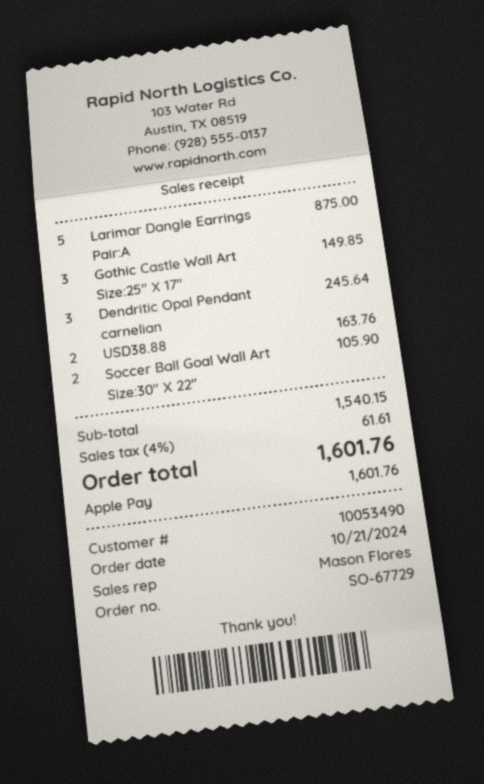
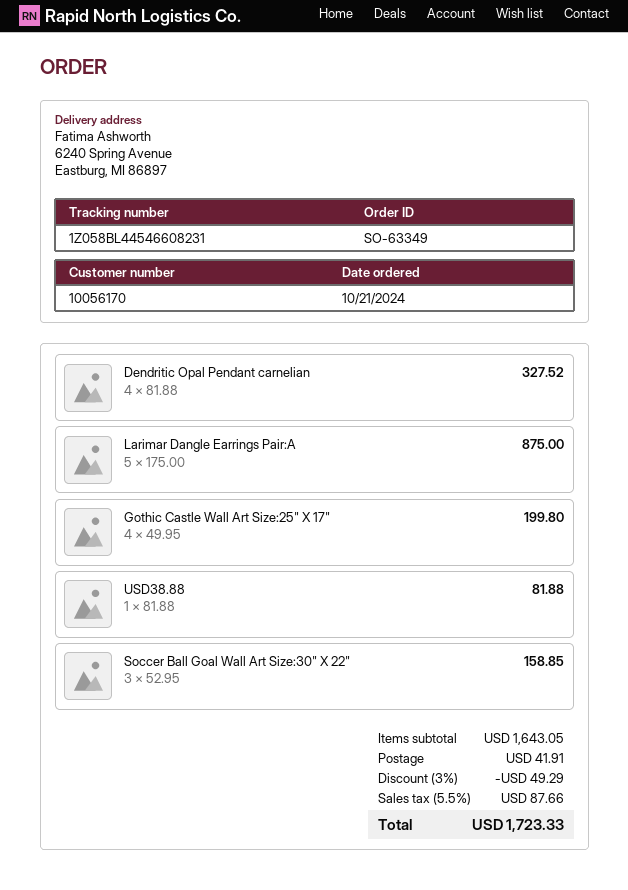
order number: SO-67729 -> SO-63349
customer number: 10053490 -> 10056170
Gothic Castle Wall Art Size:25" X 17": 3 for 149.85 -> 4 for 199.80
Dendritic Opal Pendant carnelian: 3 for 245.64 -> 4 for 327.52
USD38.88: 2 for 163.76 -> 1 for 81.88
Soccer Ball Goal Wall Art Size:30" X 22": 2 for 105.90 -> 3 for 158.85
subtotal: 1540.15 -> 1643.05
discount: none -> 3% = 49.29
shipping: none -> 41.91
tax: 4% = 61.61 -> 5.5% = 87.66
total: 1601.76 -> 1723.33

